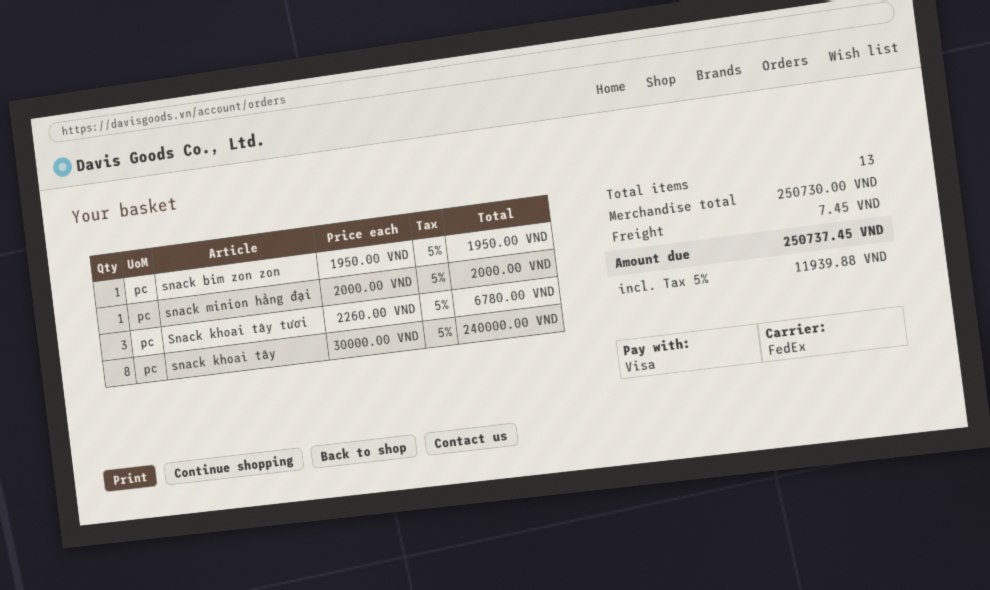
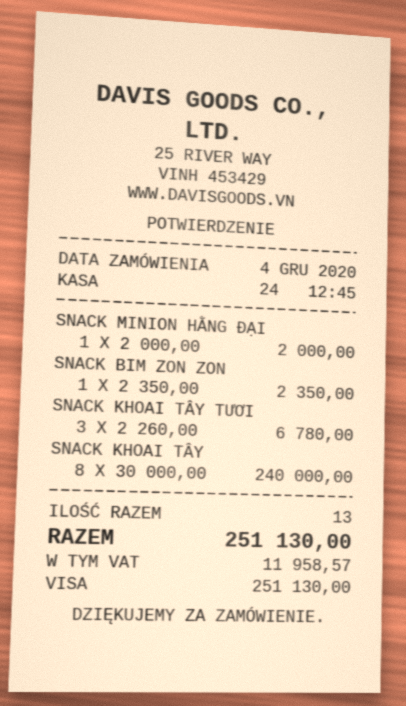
snack bim zon zon: 1 x 1950.00 = 1950.00 -> 1 x 2350.00 = 2350.00
shipping: 7.45 -> none
tax: 11939.88 -> 11958.57
total: 250737.45 -> 251130.00

